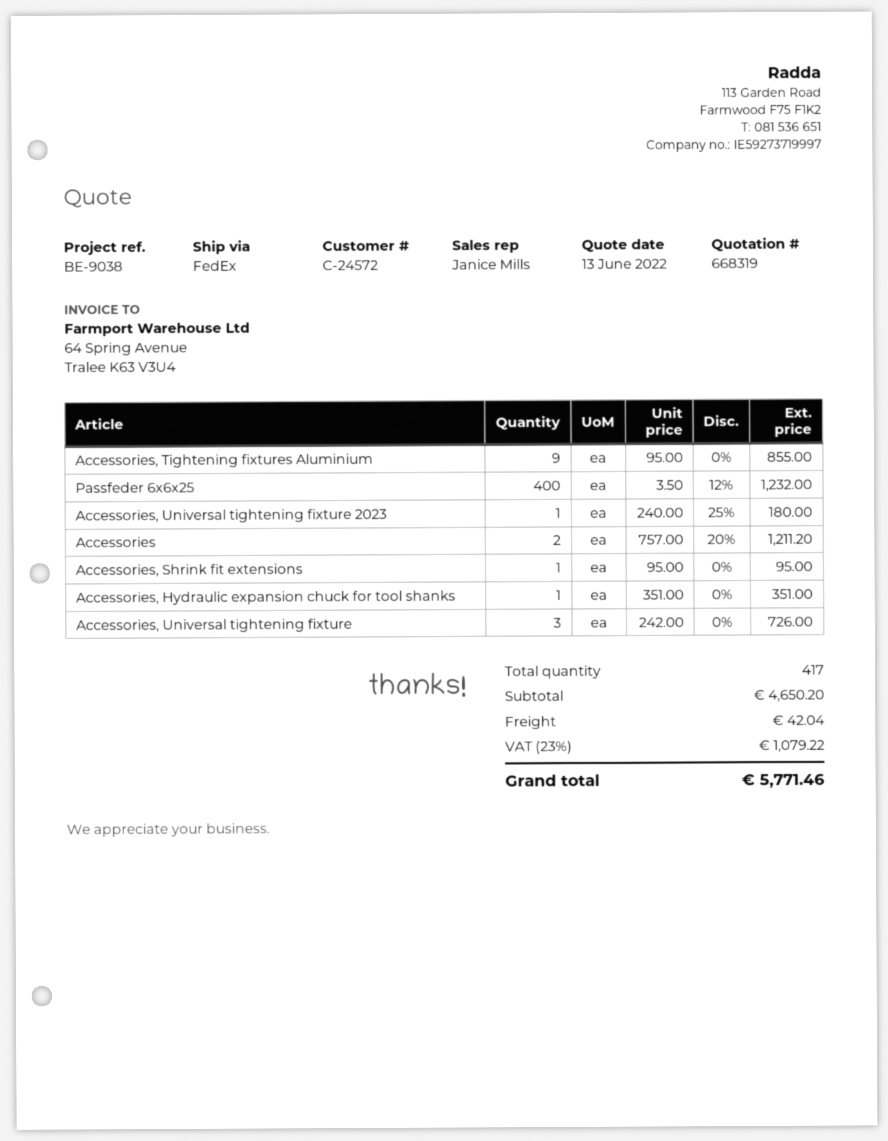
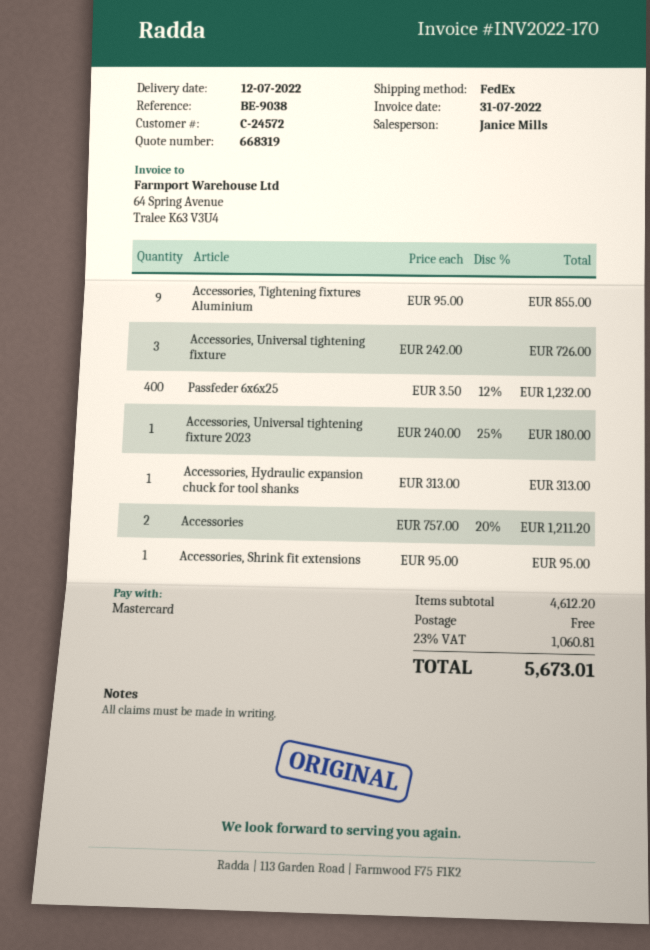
Accessories, Hydraulic expansion chuck for tool shanks: 1 x 351.00 = 351.00 -> 1 x 313.00 = 313.00
subtotal: 4650.20 -> 4612.20
shipping: 42.04 -> 0.00
tax: 23% = 1079.22 -> 23% = 1060.81
total: 5771.46 -> 5673.01

